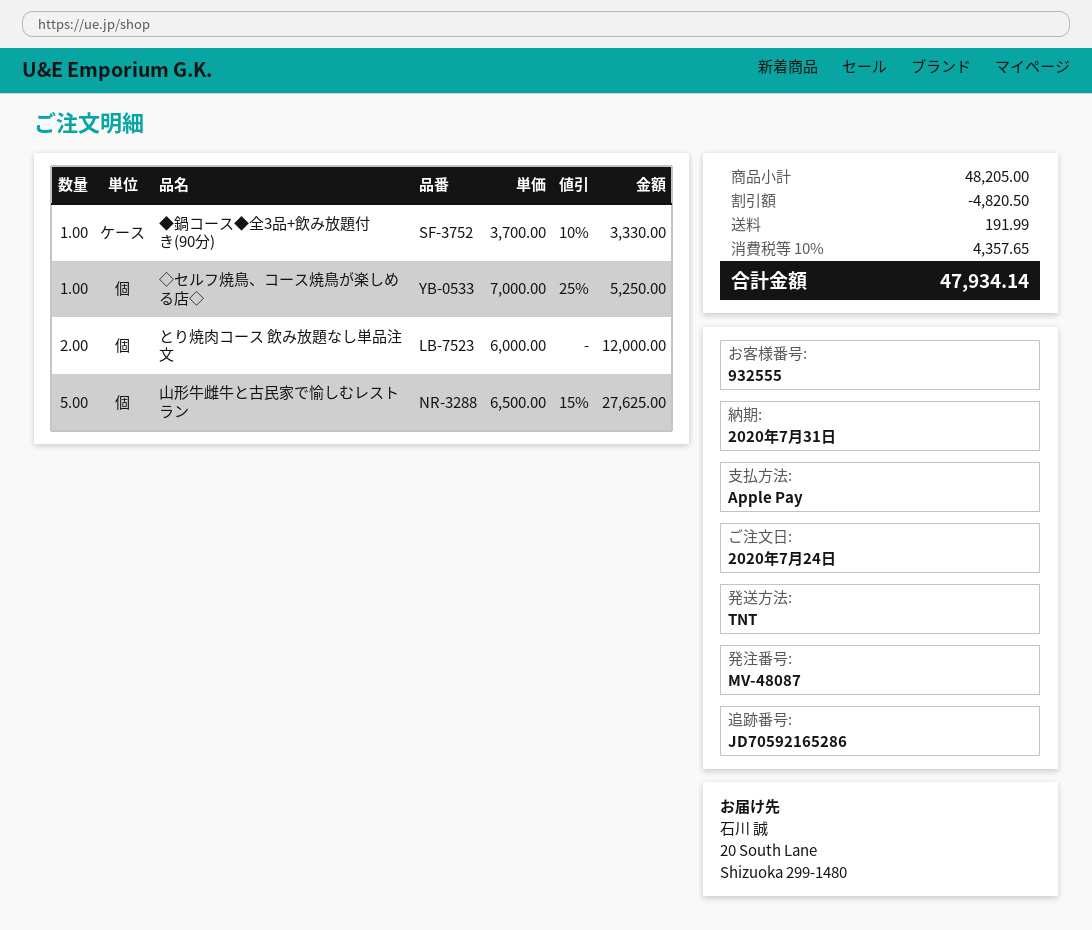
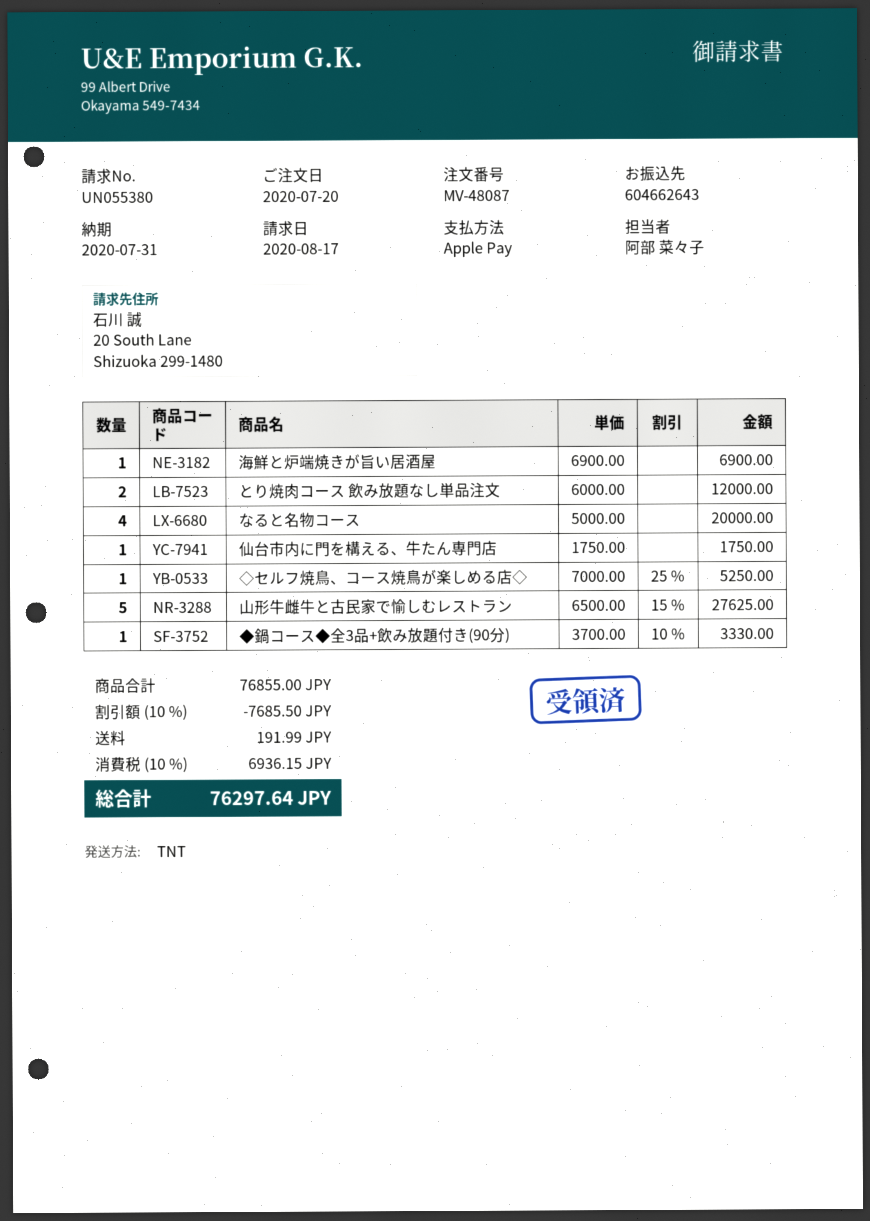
order date: 2020-07-24 -> 2020-07-20
海鮮と炉端焼きが旨い居酒屋: none -> 1 x 6900.00 = 6900.00
なると名物コース: none -> 4 x 5000.00 = 20000.00
仙台市内に門を構える、牛たん専門店: none -> 1 x 1750.00 = 1750.00
subtotal: 48205.00 -> 76855.00
discount: 4820.50 -> 7685.50
tax: 10% = 4357.65 -> 10% = 6936.15
total: 47934.14 -> 76297.64

